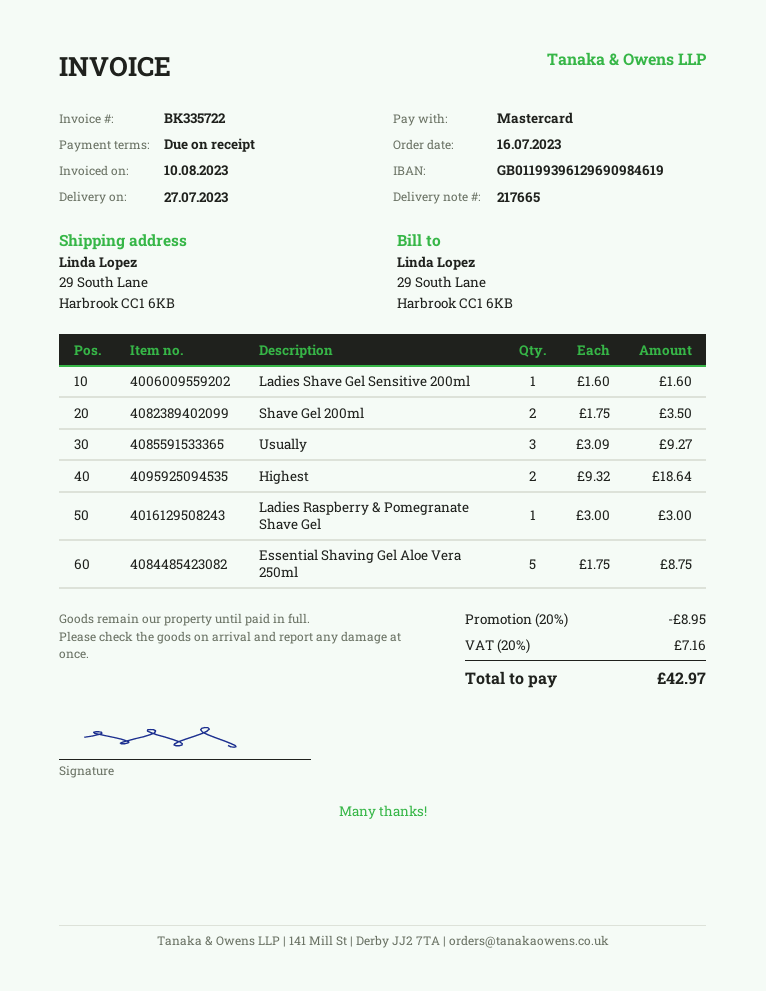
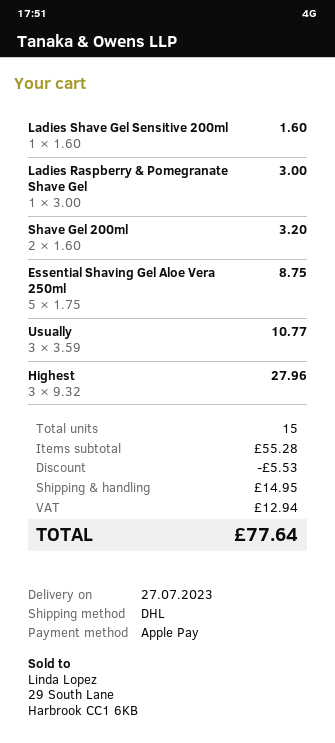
payment method: Mastercard -> Apple Pay
Shave Gel 200ml: 2 x 1.75 = 3.50 -> 2 x 1.60 = 3.20
Usually: 3 x 3.09 = 9.27 -> 3 x 3.59 = 10.77
Highest: 2 x 9.32 = 18.64 -> 3 x 9.32 = 27.96
discount: 8.95 -> 5.53
shipping: none -> 14.95
tax: 7.16 -> 12.94
total: 42.97 -> 77.64

